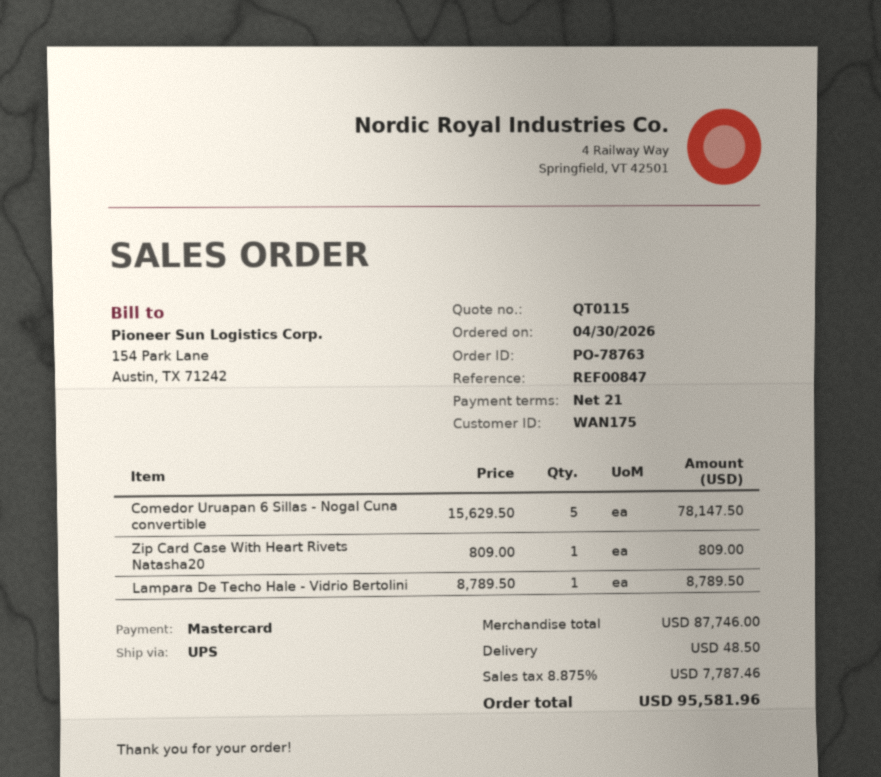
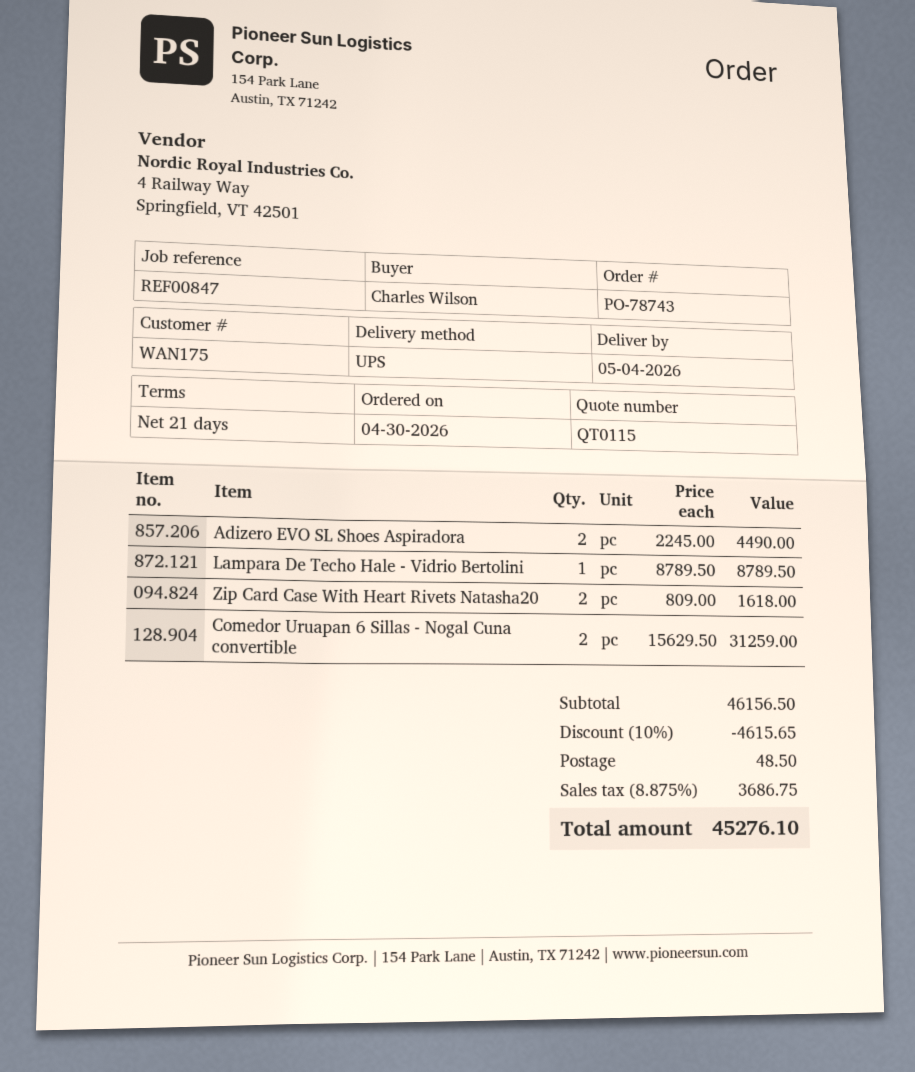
order number: PO-78763 -> PO-78743
Comedor Uruapan 6 Sillas - Nogal Cuna convertible: 5 x 15629.50 = 78147.50 -> 2 x 15629.50 = 31259.00
Zip Card Case With Heart Rivets Natasha20: 1 x 809.00 = 809.00 -> 2 x 809.00 = 1618.00
Adizero EVO SL Shoes Aspiradora: none -> 2 x 2245.00 = 4490.00
subtotal: 87746.00 -> 46156.50
discount: none -> 10% = 4615.65
tax: 8.875% = 7787.46 -> 8.875% = 3686.75
total: 95581.96 -> 45276.10

